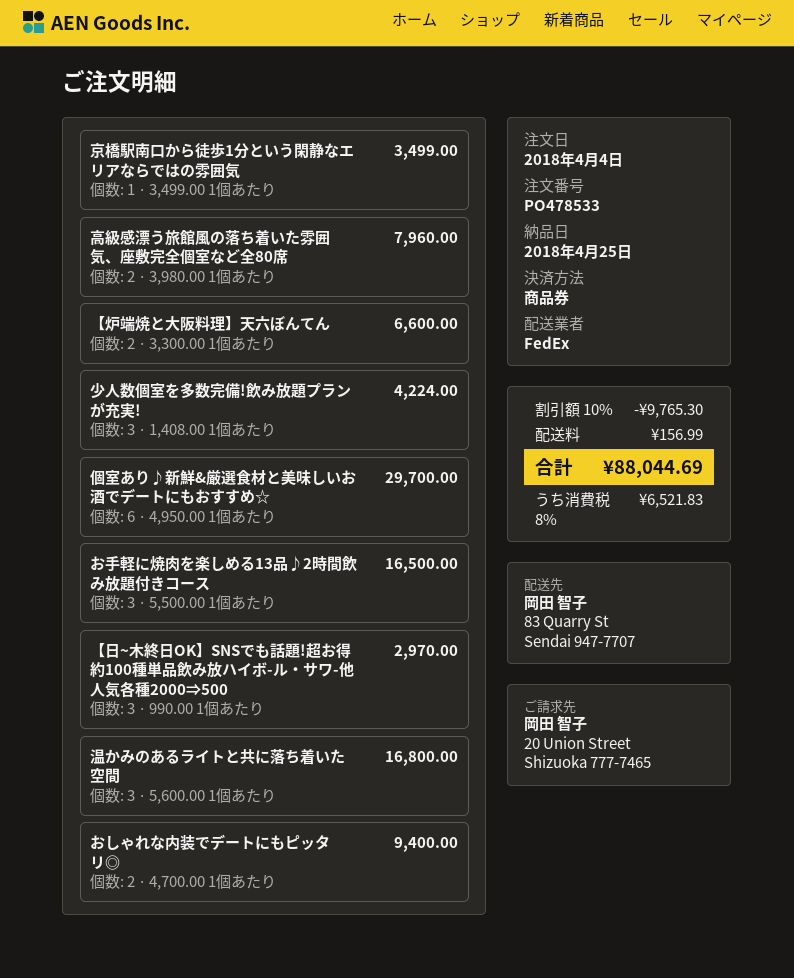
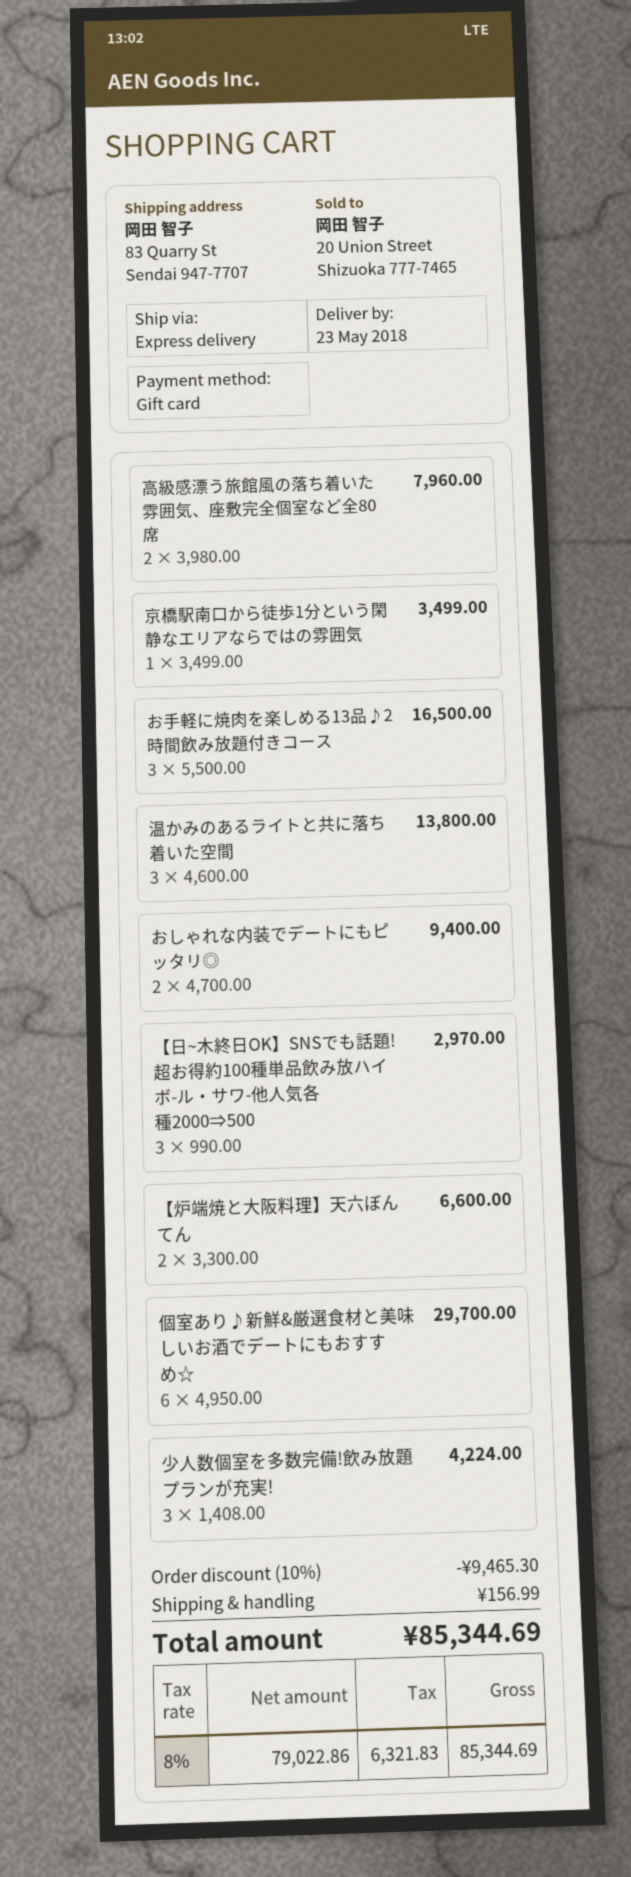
delivery date: 2018-04-25 -> 2018-05-23
shipping method: FedEx -> express
温かみのあるライトと共に落ち着いた空間: 3 x 5600.00 = 16800.00 -> 3 x 4600.00 = 13800.00
discount: 10% = 9765.30 -> 10% = 9465.30
tax: 8% = 6521.83 -> 8% = 6321.83
total: 88044.69 -> 85344.69

